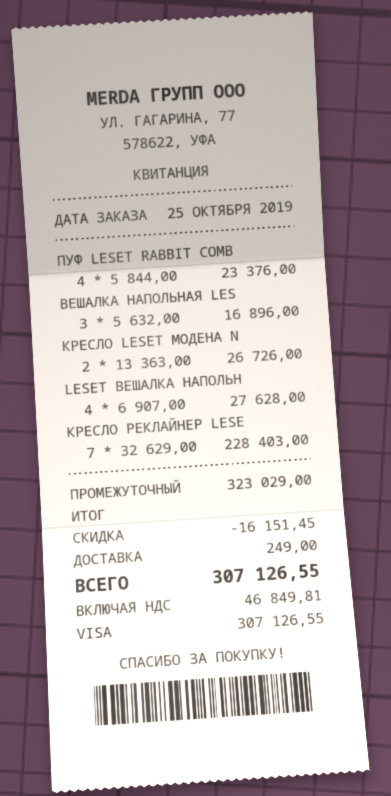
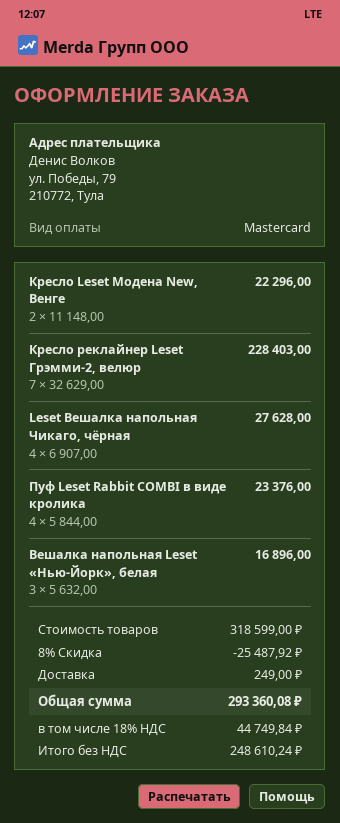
payment method: Visa -> Mastercard
КРЕСЛО LESET МОДЕНА N: 2 x 13363.00 = 26726.00 -> 2 x 11148.00 = 22296.00
subtotal: 323029.00 -> 318599.00
discount: 16151.45 -> 25487.92
tax: 46849.81 -> 44749.84
total: 307126.55 -> 293360.08

